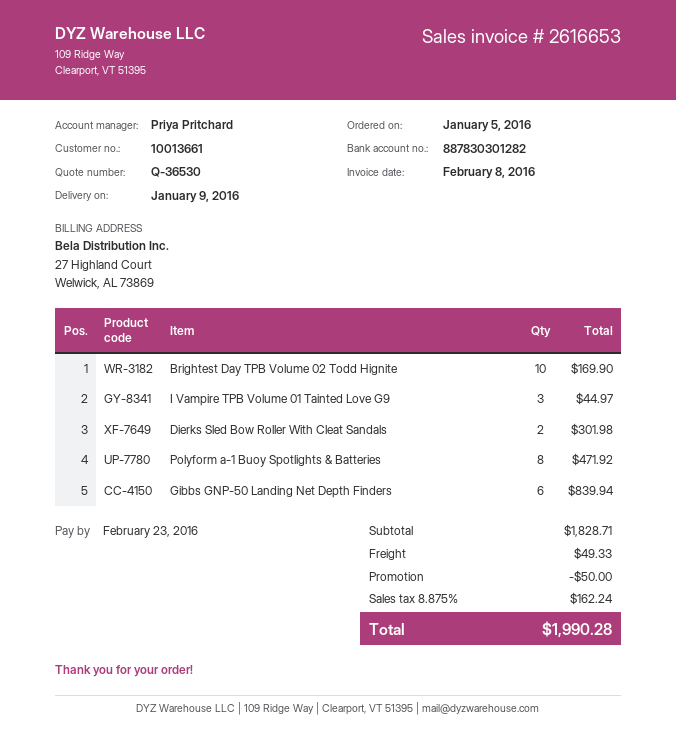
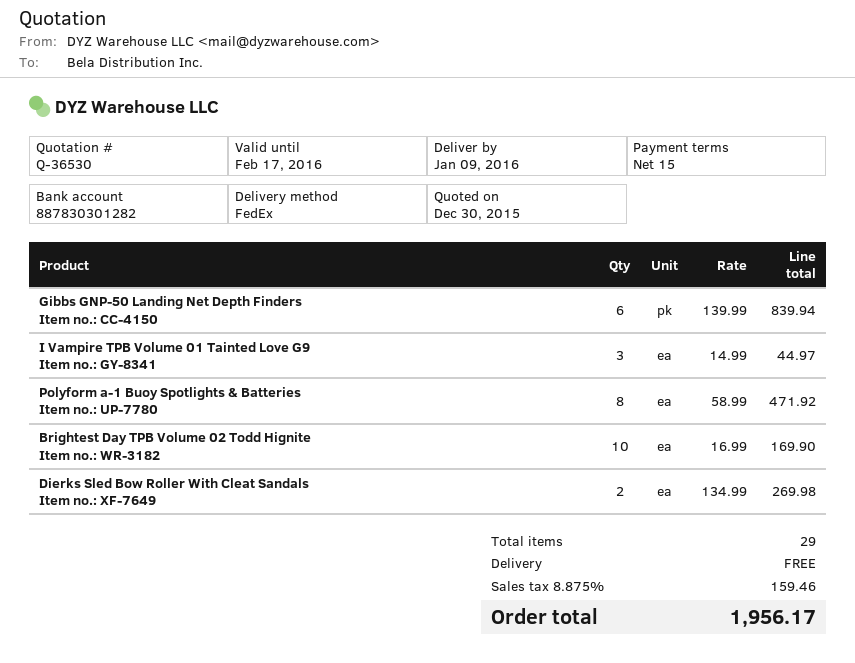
Dierks Sled Bow Roller With Cleat Sandals: 2 for 301.98 -> 2 for 269.98
discount: 50.00 -> none
shipping: 49.33 -> 0.00
tax: 8.875% = 162.24 -> 8.875% = 159.46
total: 1990.28 -> 1956.17

